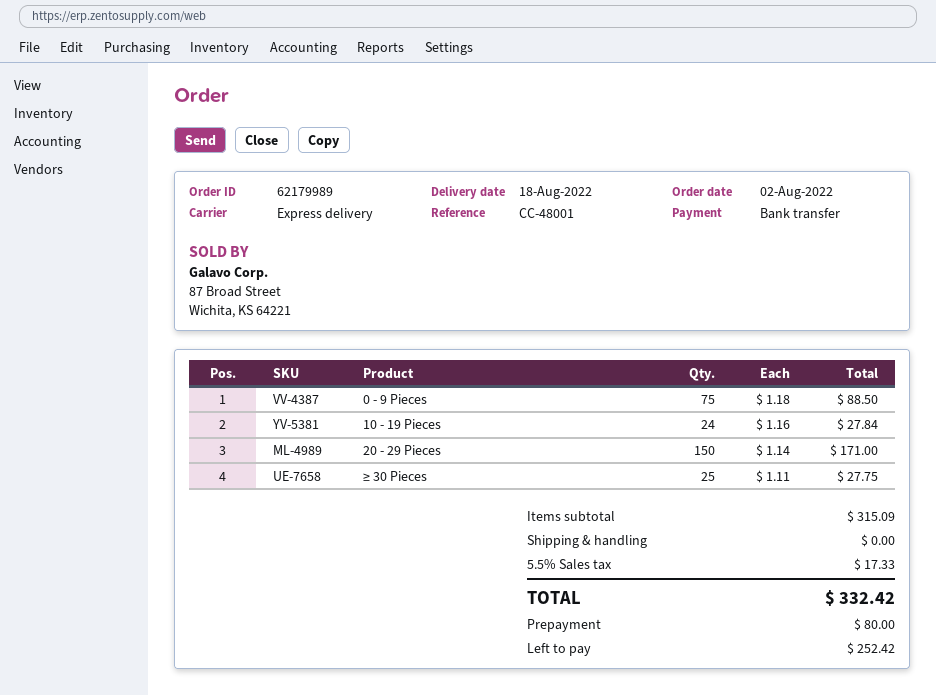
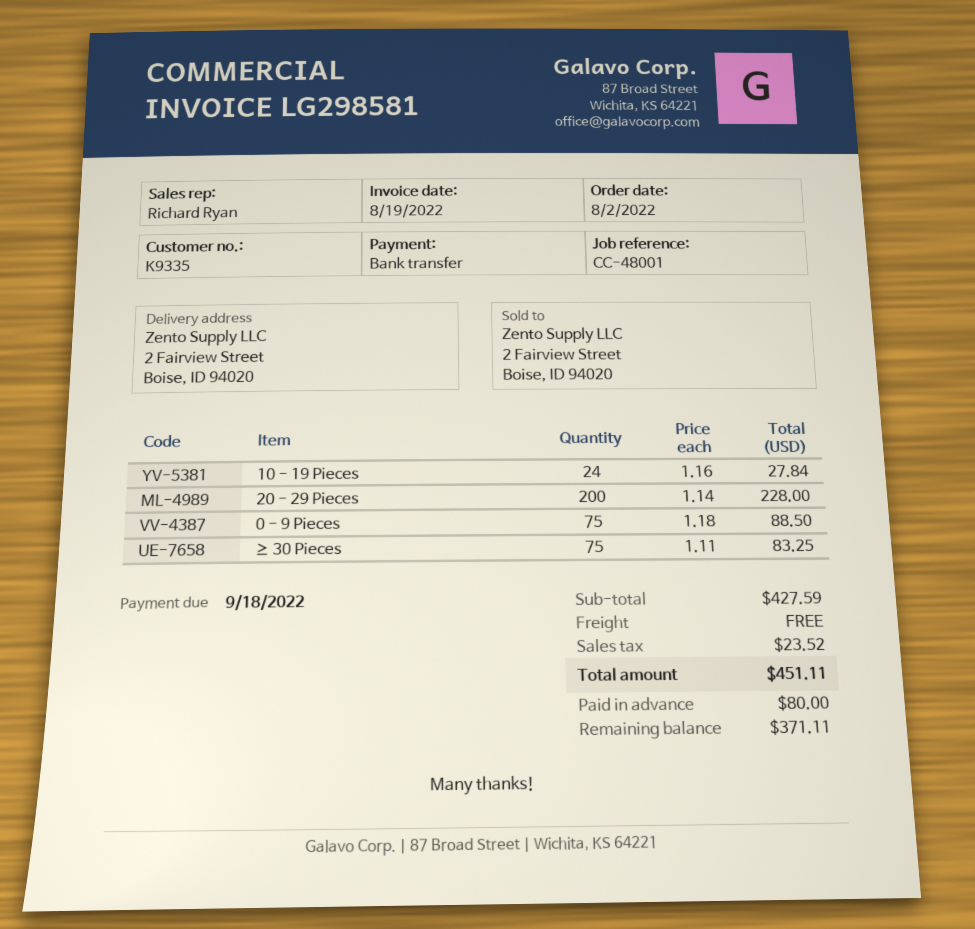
20 - 29 Pieces: 150 x 1.14 = 171.00 -> 200 x 1.14 = 228.00
≥ 30 Pieces: 25 x 1.11 = 27.75 -> 75 x 1.11 = 83.25
subtotal: 315.09 -> 427.59
tax: 17.33 -> 23.52
total: 332.42 -> 451.11
balance: 252.42 -> 371.11

